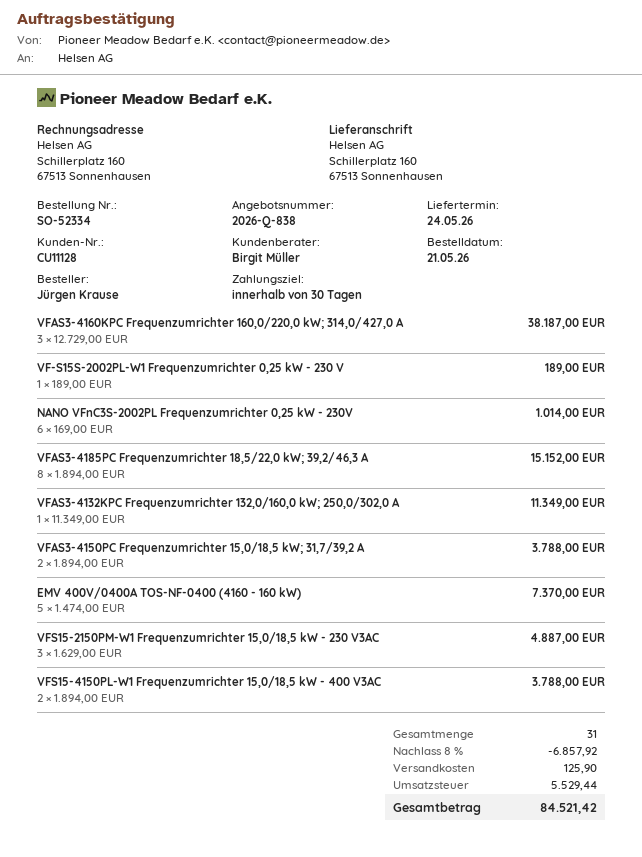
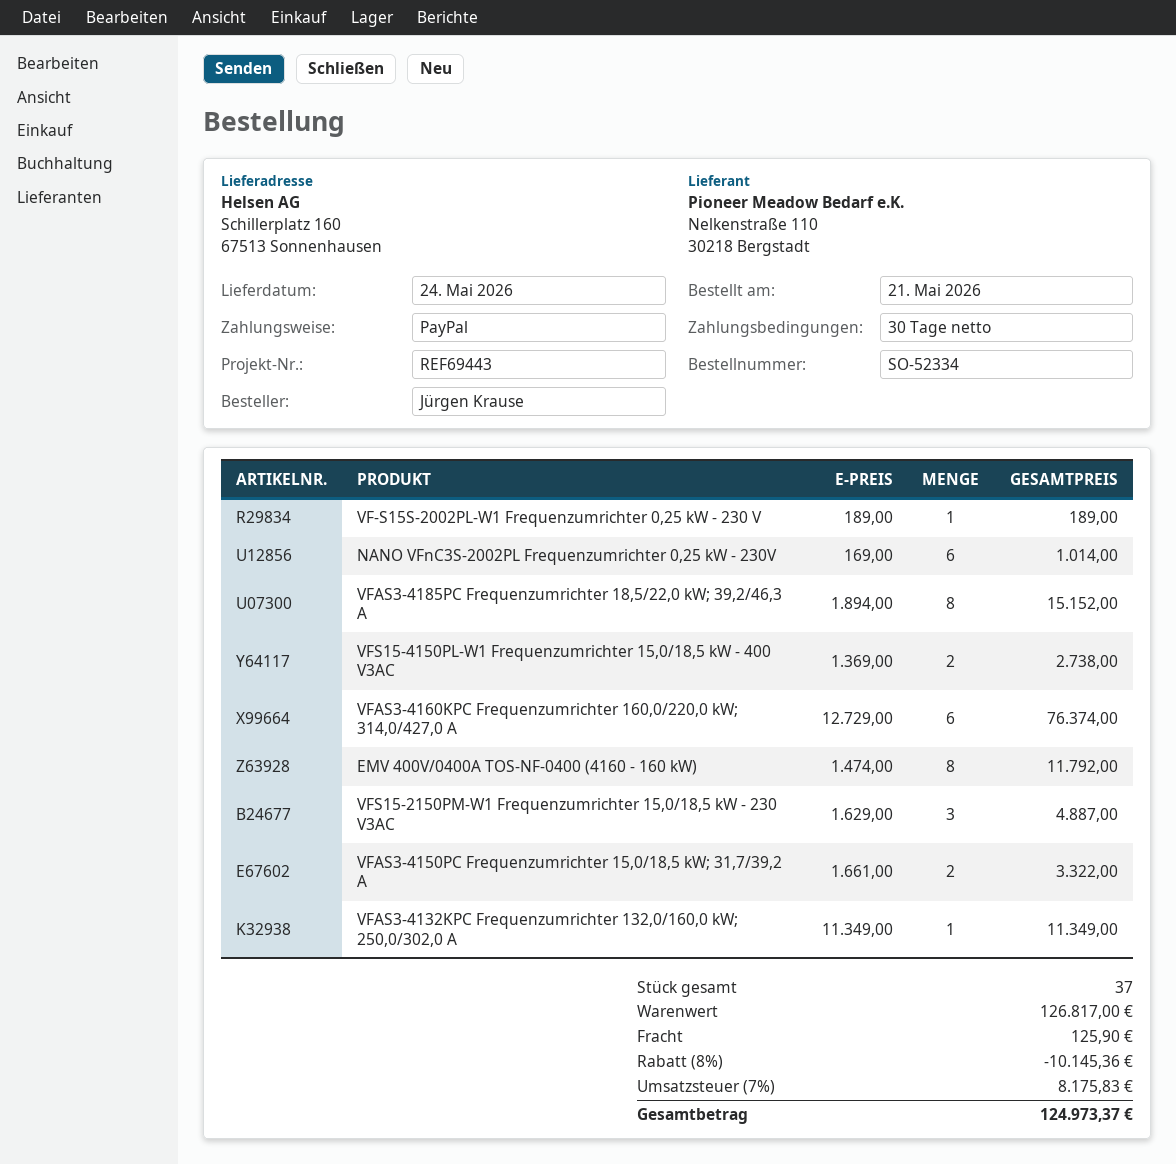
VFAS3-4160KPC Frequenzumrichter 160,0/220,0 kW; 314,0/427,0 A: 3 x 12729.00 = 38187.00 -> 6 x 12729.00 = 76374.00
VFAS3-4150PC Frequenzumrichter 15,0/18,5 kW; 31,7/39,2 A: 2 x 1894.00 = 3788.00 -> 2 x 1661.00 = 3322.00
EMV 400V/0400A TOS-NF-0400 (4160 - 160 kW): 5 x 1474.00 = 7370.00 -> 8 x 1474.00 = 11792.00
VFS15-4150PL-W1 Frequenzumrichter 15,0/18,5 kW - 400 V3AC: 2 x 1894.00 = 3788.00 -> 2 x 1369.00 = 2738.00
total quantity: 31 -> 37
discount: 8% = 6857.92 -> 8% = 10145.36
tax: 5529.44 -> 8175.83
total: 84521.42 -> 124973.37

